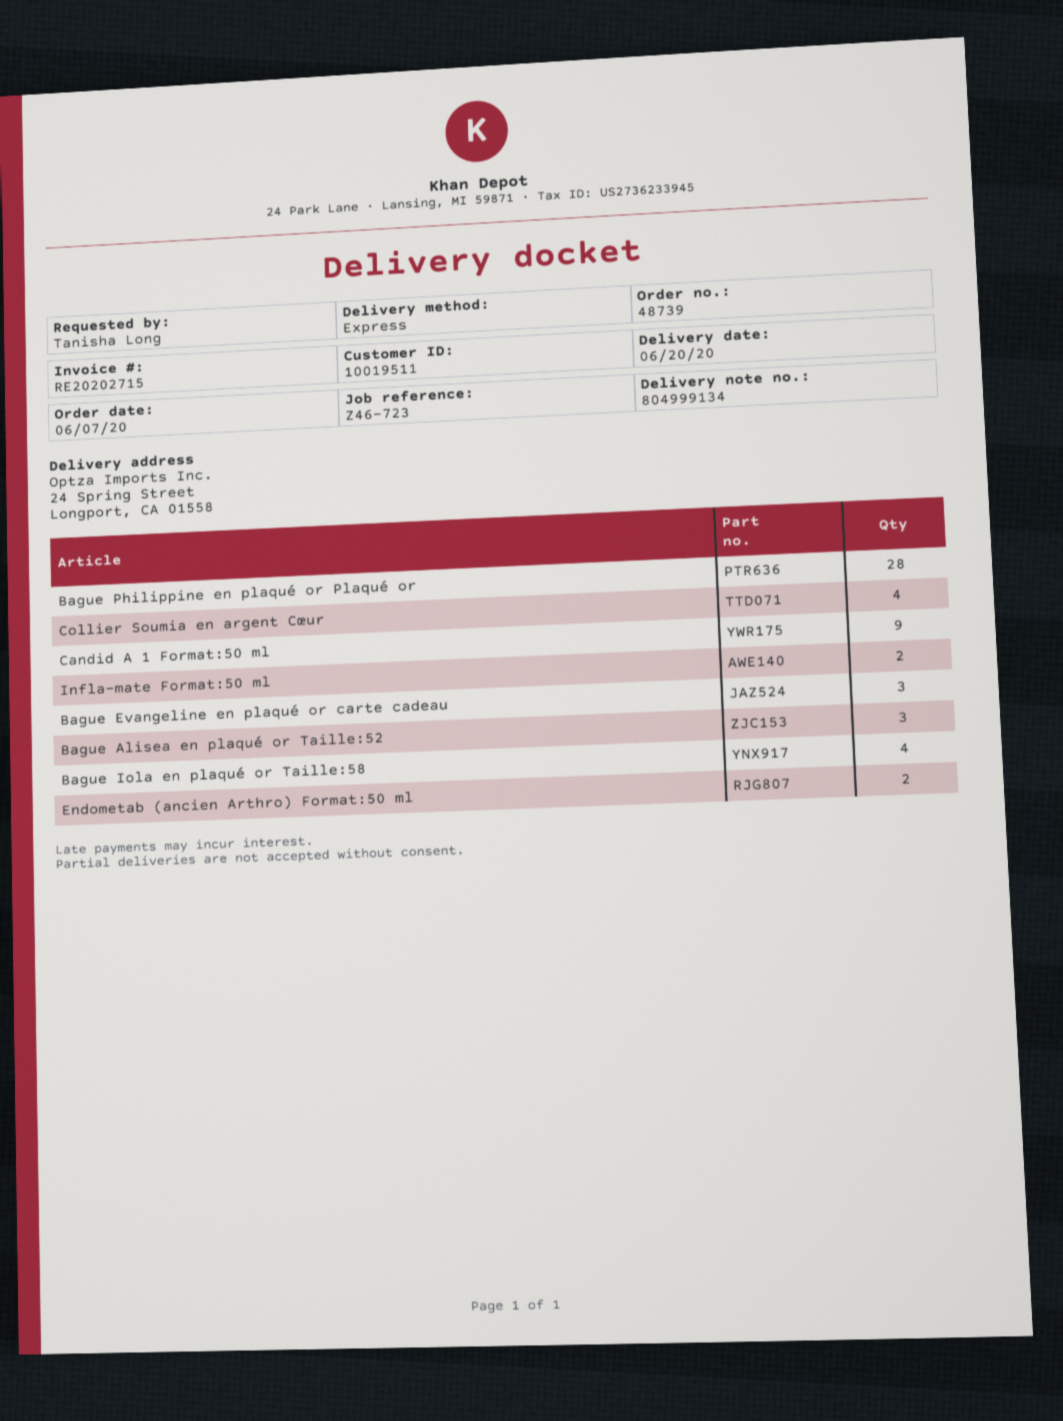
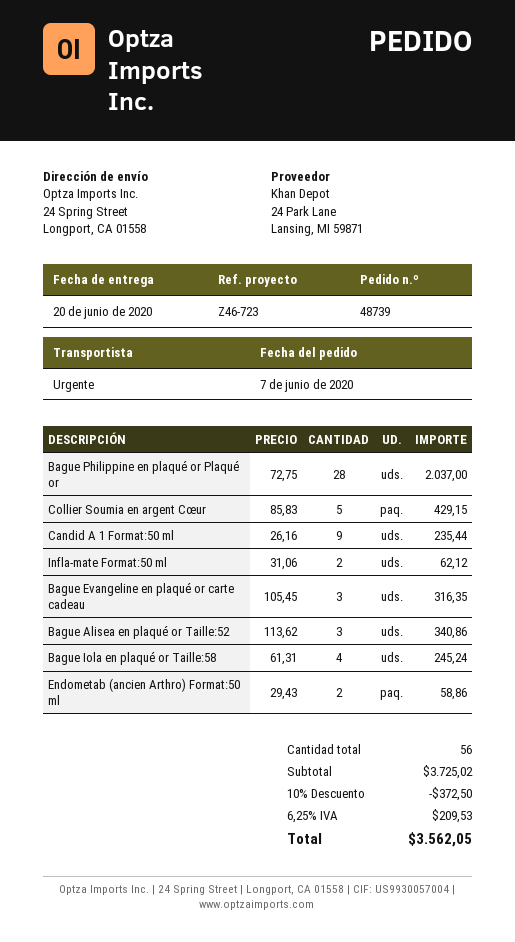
Collier Soumia en argent Cœur: 4 -> 5

